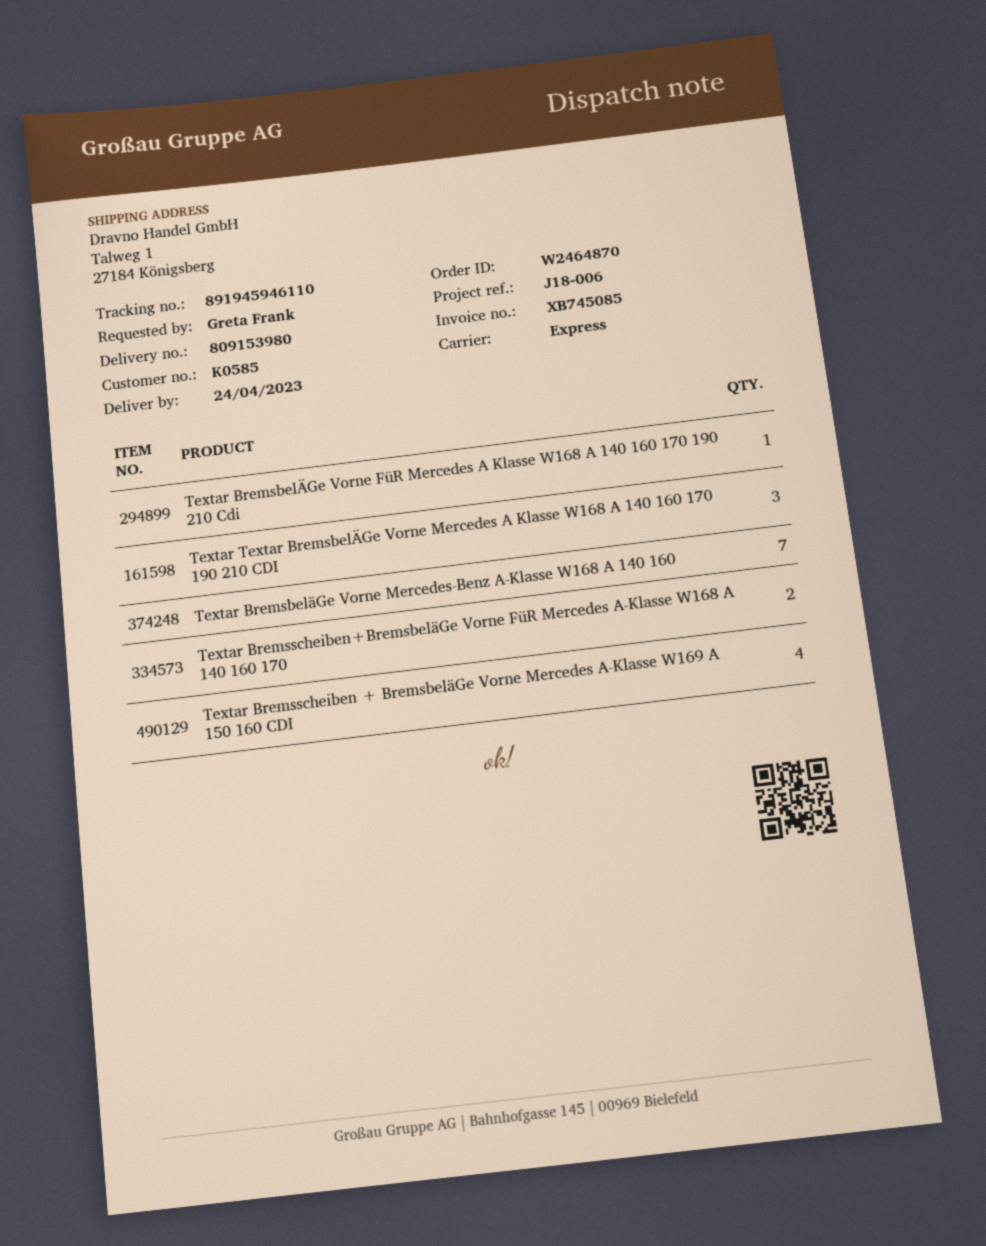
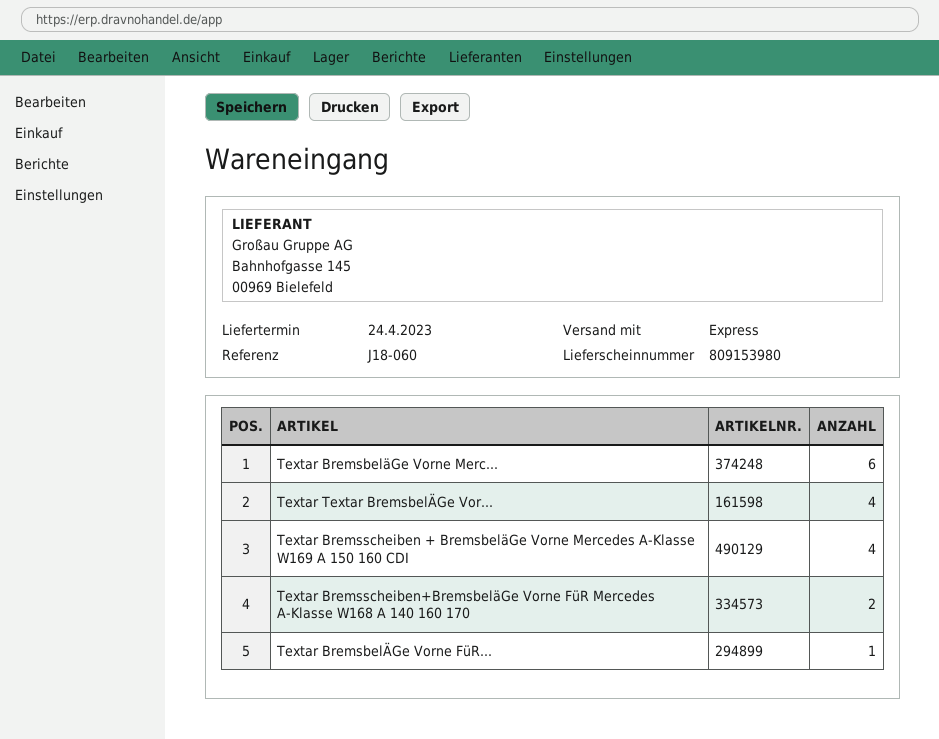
reference: J18-006 -> J18-060
Textar Textar BremsbelÄGe Vorne Mercedes A Klasse W168 A 140 160 170 190 210 CDI: 3 -> 4
Textar BremsbeläGe Vorne Mercedes-Benz A-Klasse W168 A 140 160: 7 -> 6

